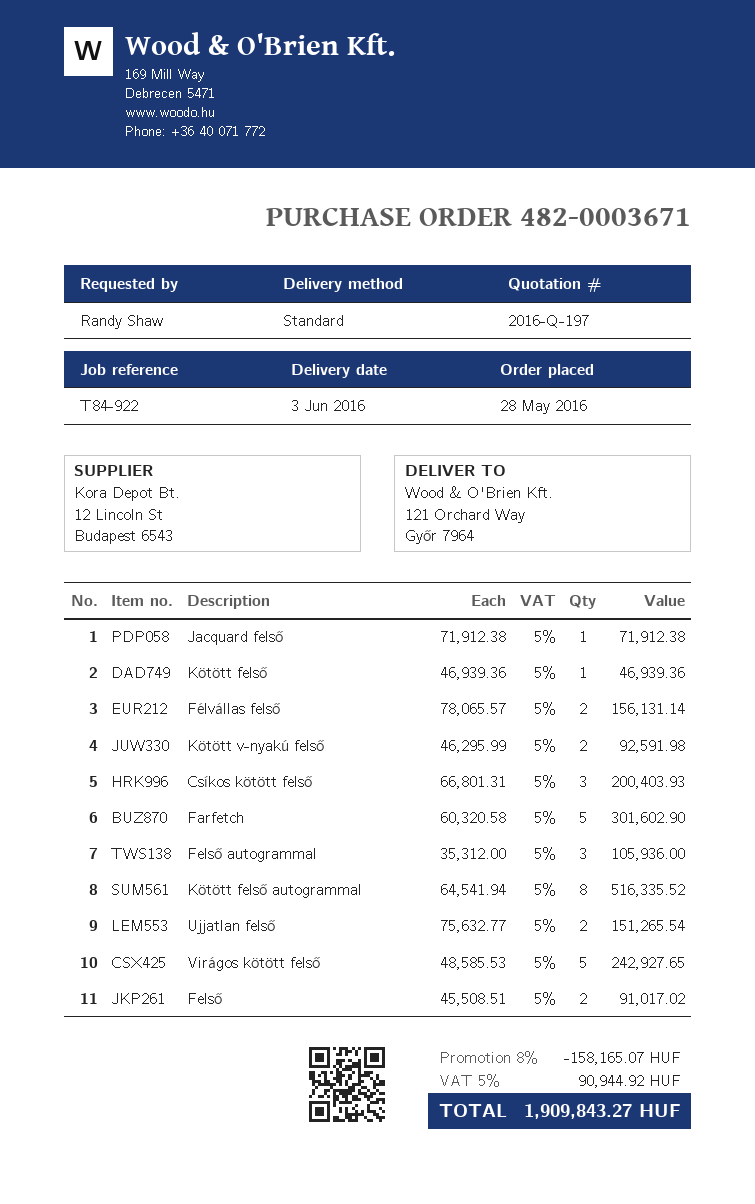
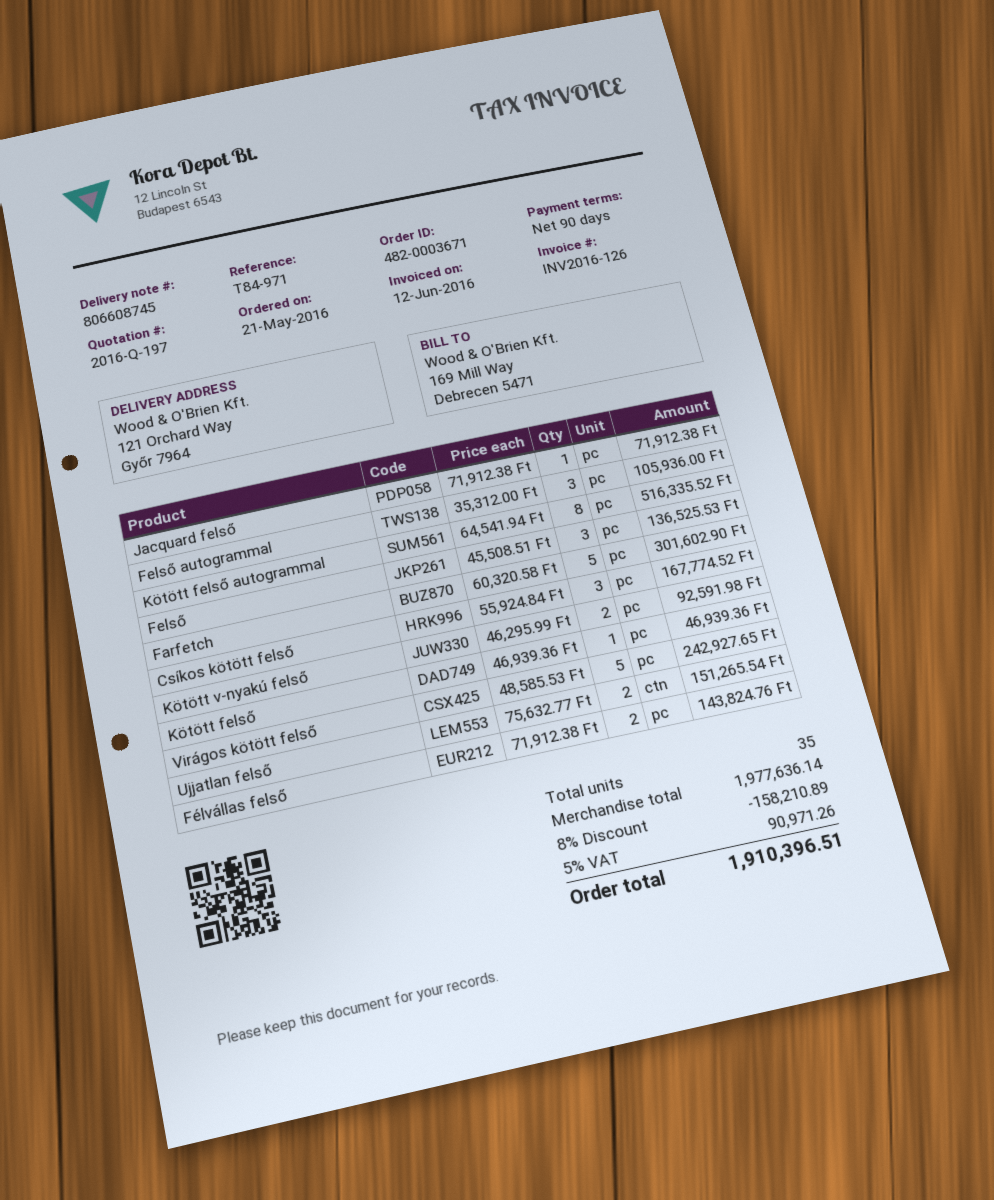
order date: 2016-05-28 -> 2016-05-21
reference: T84-922 -> T84-971
Félvállas felső: 2 x 78065.57 = 156131.14 -> 2 x 71912.38 = 143824.76
Csíkos kötött felső: 3 x 66801.31 = 200403.93 -> 3 x 55924.84 = 167774.52
Felső: 2 x 45508.51 = 91017.02 -> 3 x 45508.51 = 136525.53
discount: 8% = 158165.07 -> 8% = 158210.89
tax: 5% = 90944.92 -> 5% = 90971.26
total: 1909843.27 -> 1910396.51

